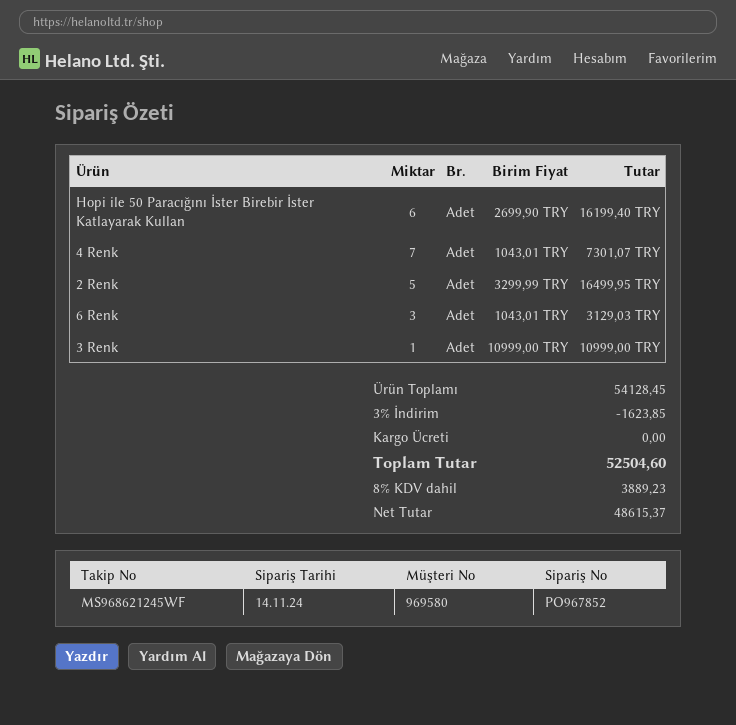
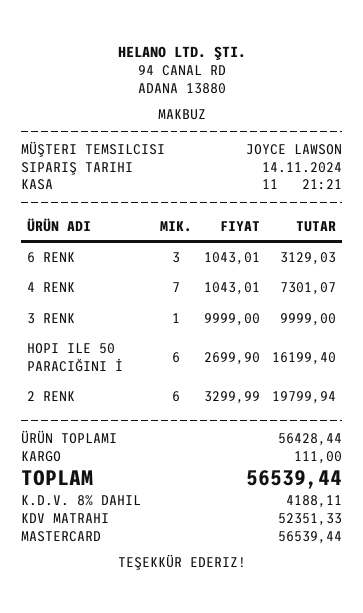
2 Renk: 5 x 3299.99 = 16499.95 -> 6 x 3299.99 = 19799.94
3 Renk: 1 x 10999.00 = 10999.00 -> 1 x 9999.00 = 9999.00
subtotal: 54128.45 -> 56428.44
discount: 3% = 1623.85 -> none
shipping: 0.00 -> 111.00
net: 48615.37 -> 52351.33
tax: 8% = 3889.23 -> 8% = 4188.11
total: 52504.60 -> 56539.44

